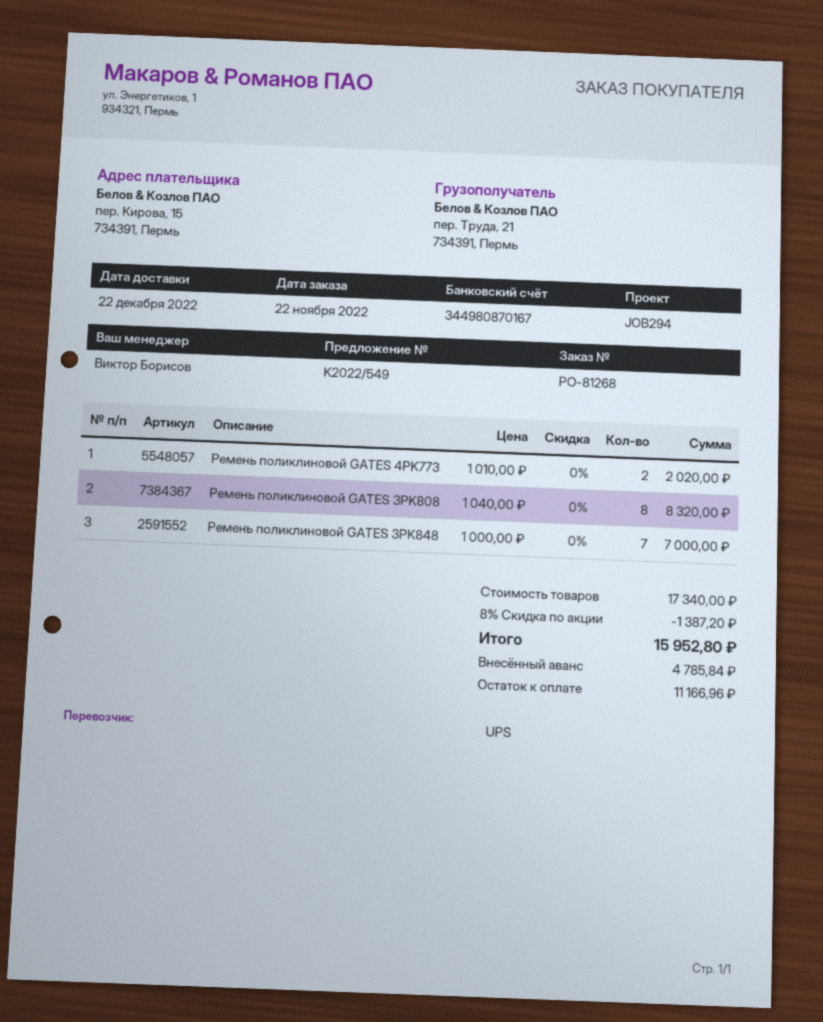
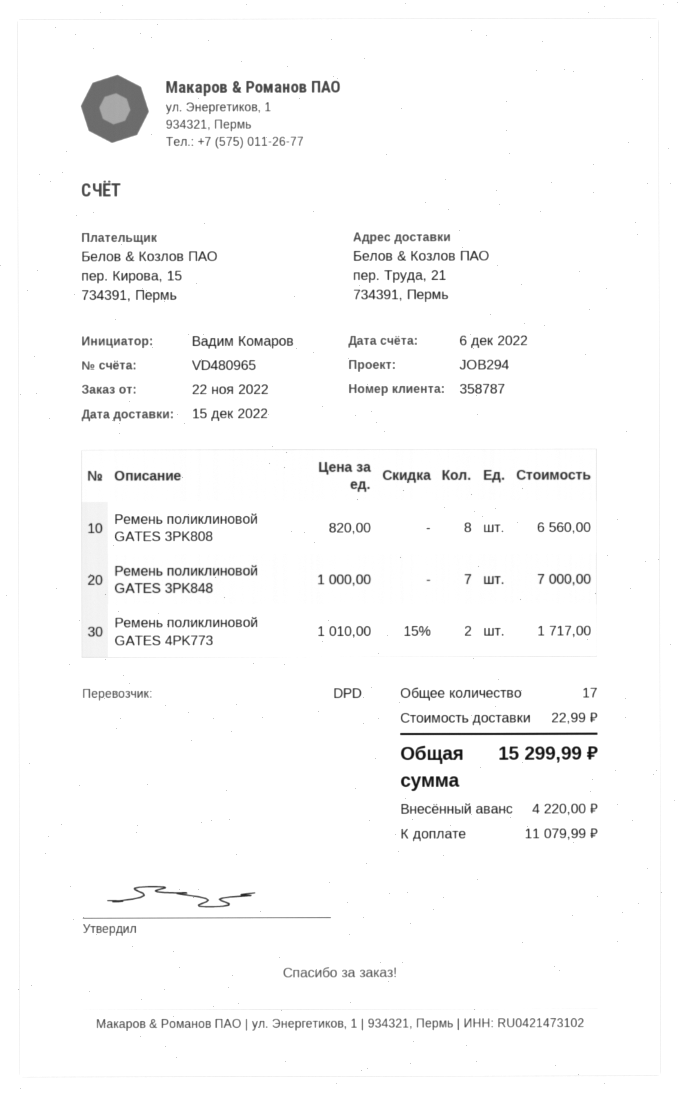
delivery date: 2022-12-22 -> 2022-12-15
shipping method: UPS -> DPD
Ремень поликлиновой GATES 4PK773: 2 x 1010.00 = 2020.00 -> 2 x 1010.00 - 15% = 1717.00
Ремень поликлиновой GATES 3PK808: 8 x 1040.00 = 8320.00 -> 8 x 820.00 = 6560.00
discount: 8% = 1387.20 -> none
shipping: none -> 22.99
total: 15952.80 -> 15299.99
deposit: 4785.84 -> 4220.00
balance: 11166.96 -> 11079.99

